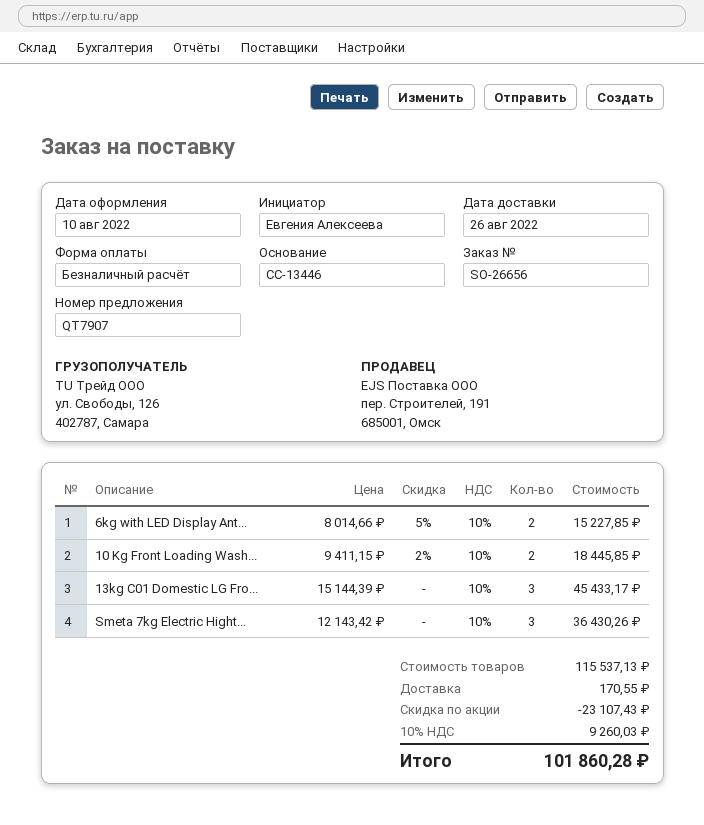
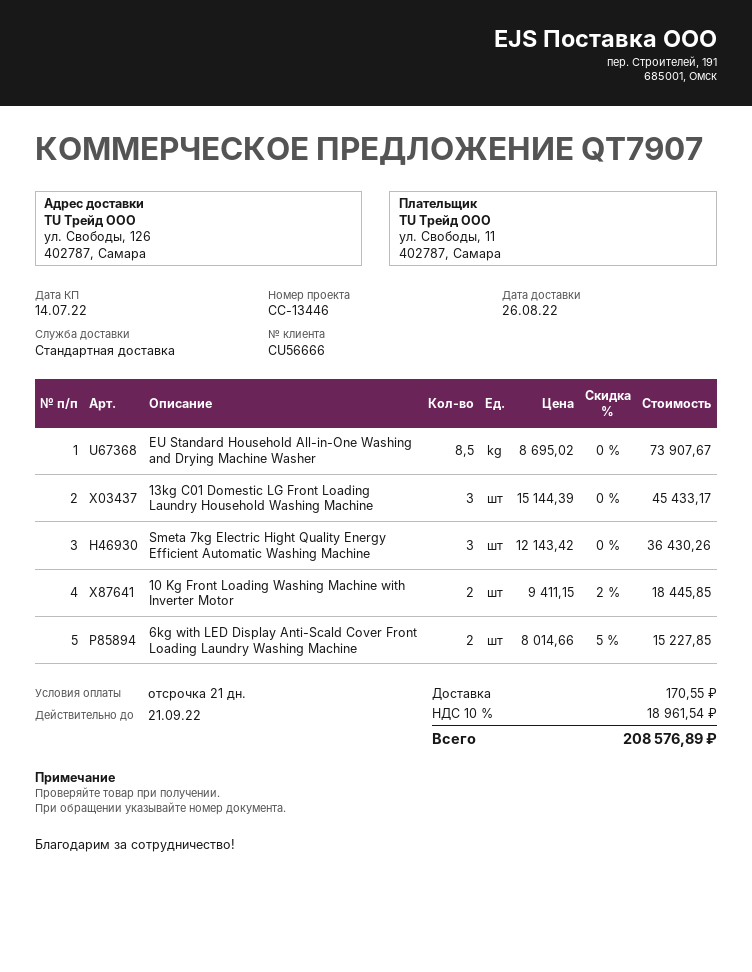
EU Standard Household All-in-One Washing and Drying Machine Washer: none -> 8.5 x 8695.02 = 73907.67
discount: 23107.43 -> none
tax: 10% = 9260.03 -> 10% = 18961.54
total: 101860.28 -> 208576.89

